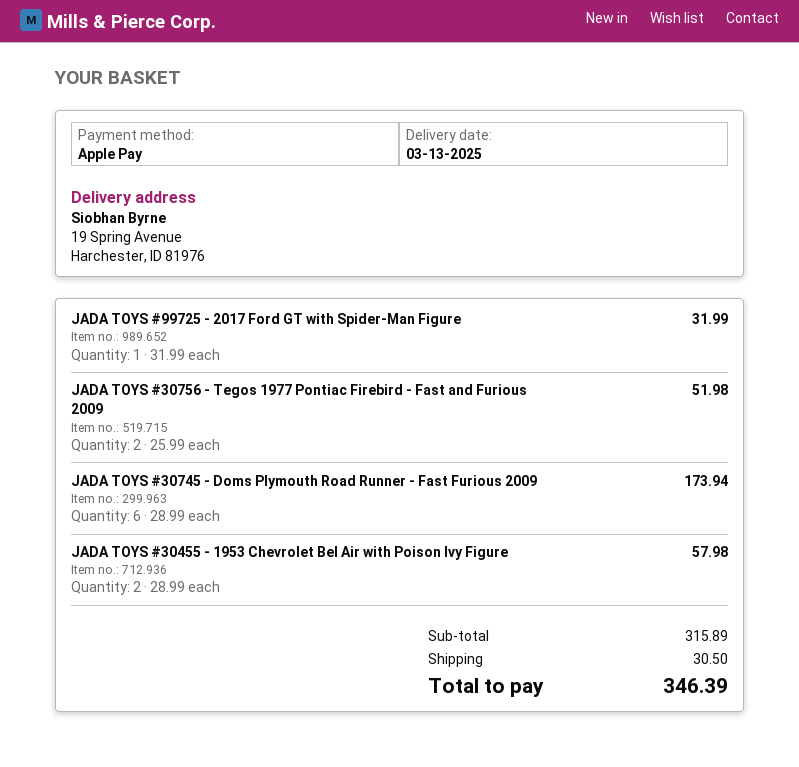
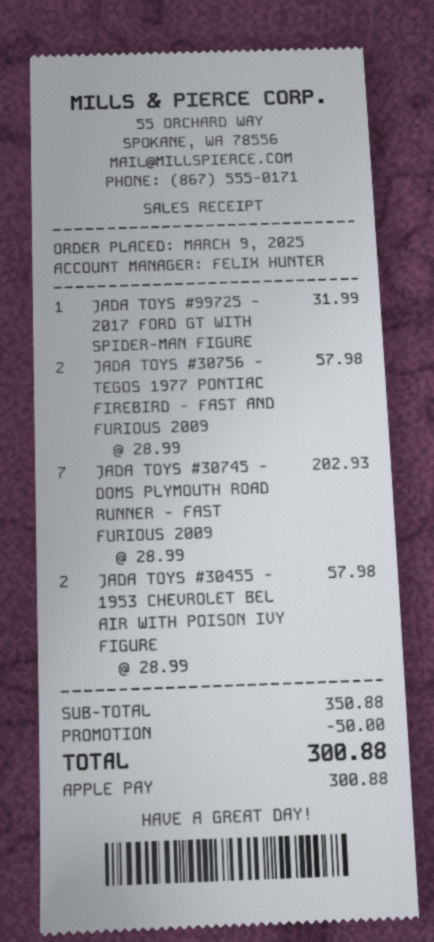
JADA TOYS #30756 - Tegos 1977 Pontiac Firebird - Fast and Furious 2009: 2 x 25.99 = 51.98 -> 2 x 28.99 = 57.98
JADA TOYS #30745 - Doms Plymouth Road Runner - Fast Furious 2009: 6 x 28.99 = 173.94 -> 7 x 28.99 = 202.93
subtotal: 315.89 -> 350.88
discount: none -> 50.00
shipping: 30.50 -> none
total: 346.39 -> 300.88

